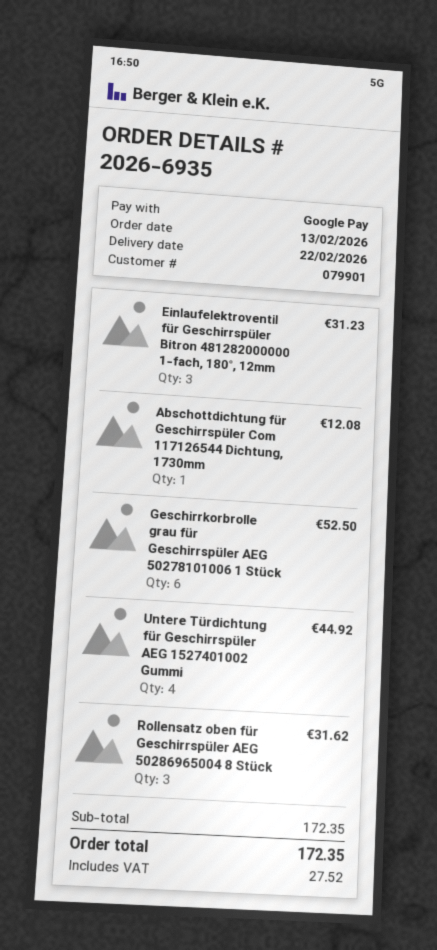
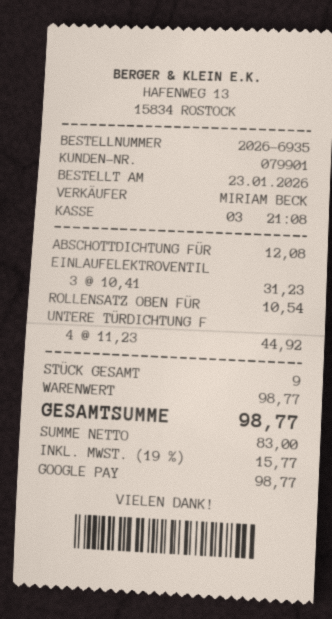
order date: 2026-02-13 -> 2026-01-23
Geschirrkorbrolle grau für Geschirrspüler AEG 50278101006 1 Stück: 6 for 52.50 -> none
Rollensatz oben für Geschirrspüler AEG 50286965004 8 Stück: 3 for 31.62 -> 1 for 10.54
subtotal: 172.35 -> 98.77
tax: 27.52 -> 15.77
total: 172.35 -> 98.77

